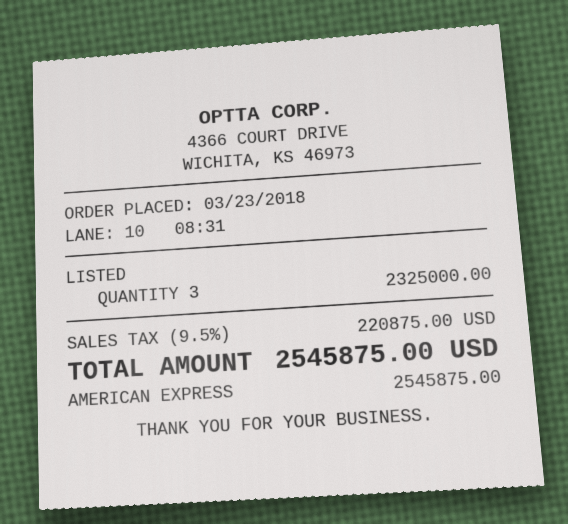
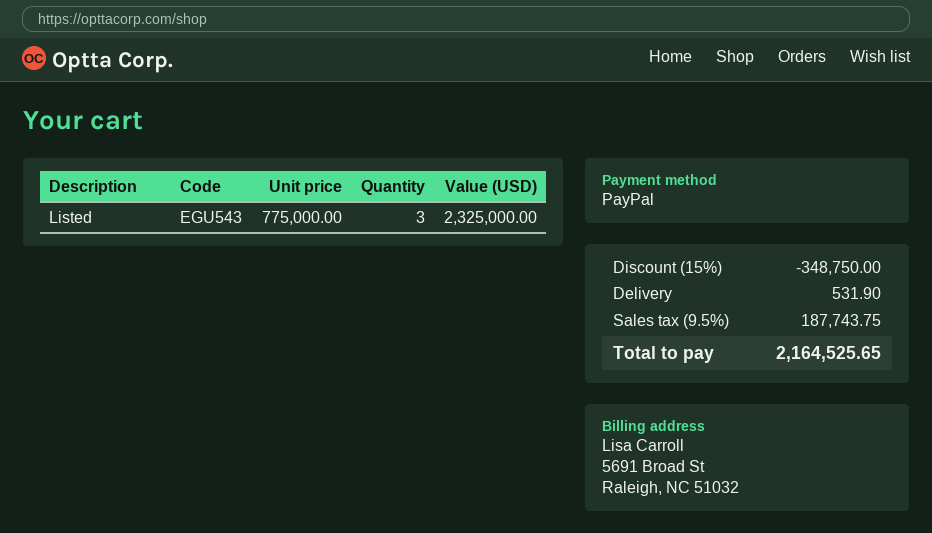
payment method: American Express -> PayPal
discount: none -> 15% = 348750.00
shipping: none -> 531.90
tax: 9.5% = 220875.00 -> 9.5% = 187743.75
total: 2545875.00 -> 2164525.65

